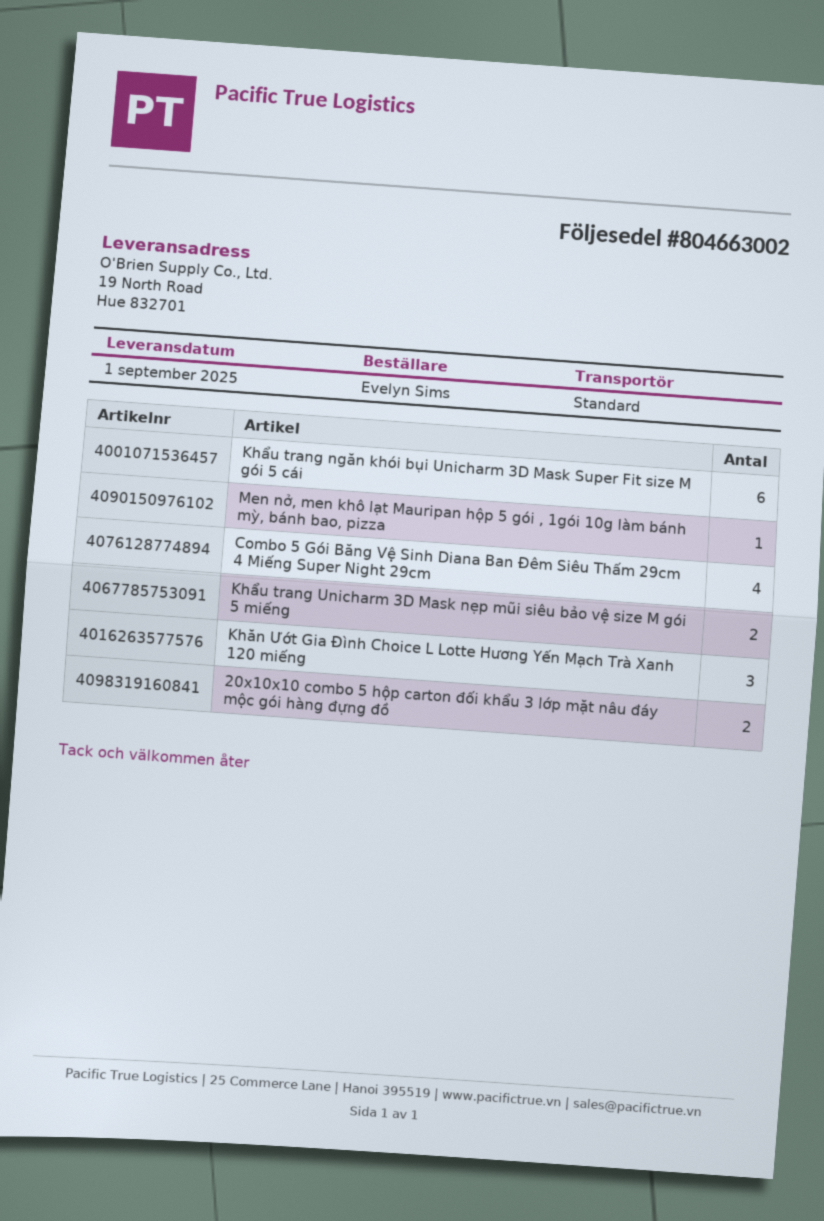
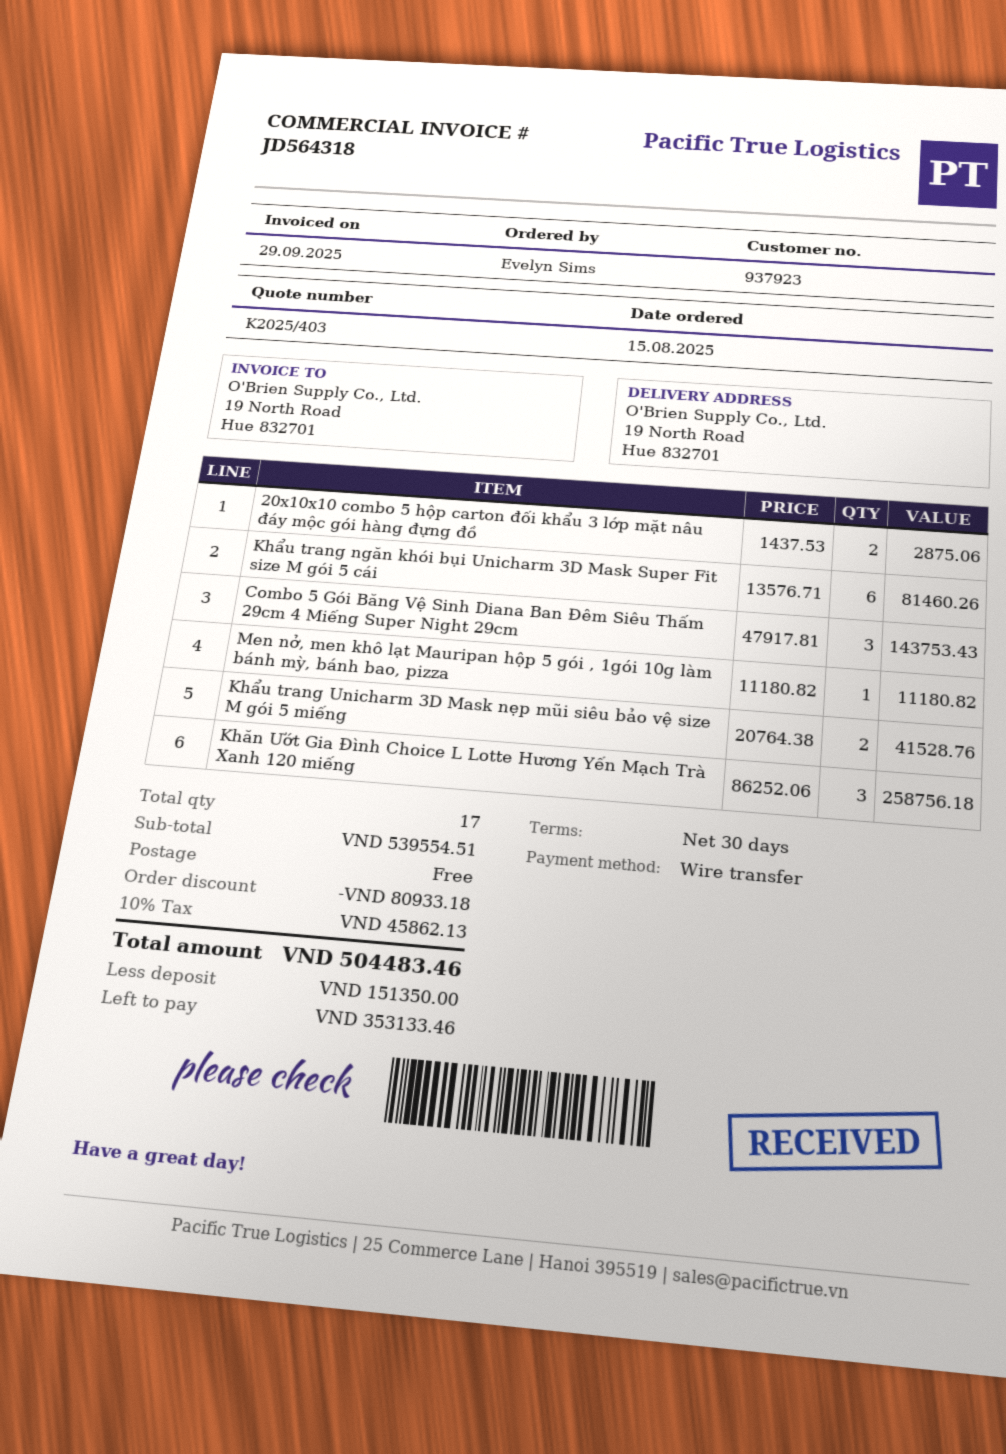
Combo 5 Gói Băng Vệ Sinh Diana Ban Đêm Siêu Thấm 29cm 4 Miếng Super Night 29cm: 4 -> 3

